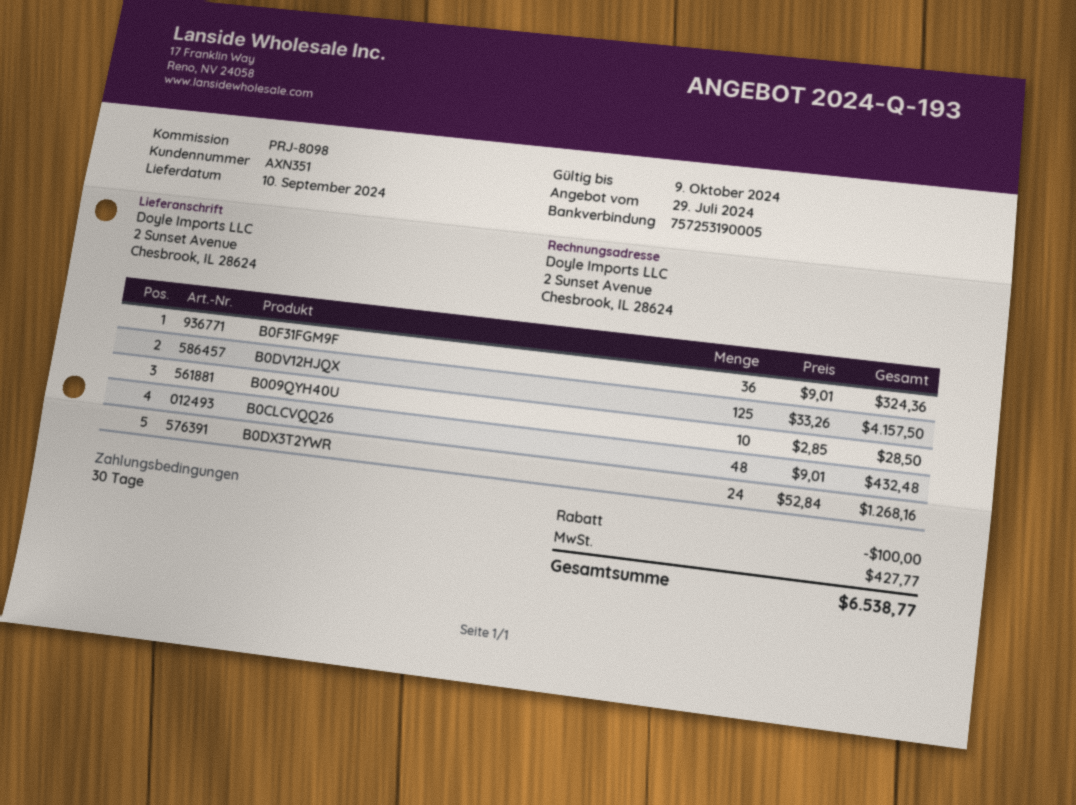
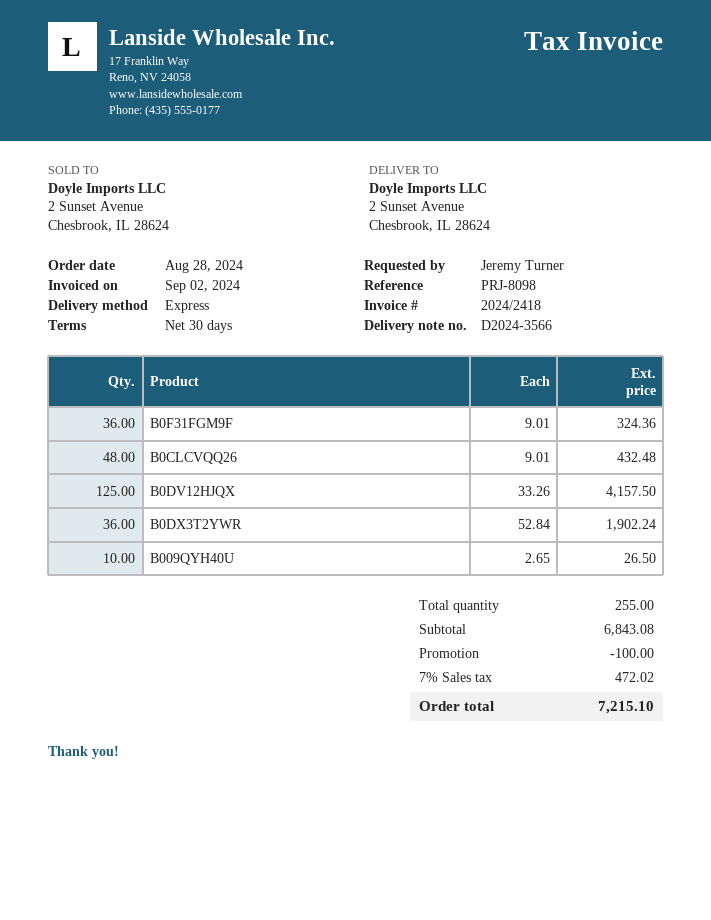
B009QYH40U: 10 x 2.85 = 28.50 -> 10 x 2.65 = 26.50
B0DX3T2YWR: 24 x 52.84 = 1268.16 -> 36 x 52.84 = 1902.24
tax: 427.77 -> 472.02
total: 6538.77 -> 7215.10

